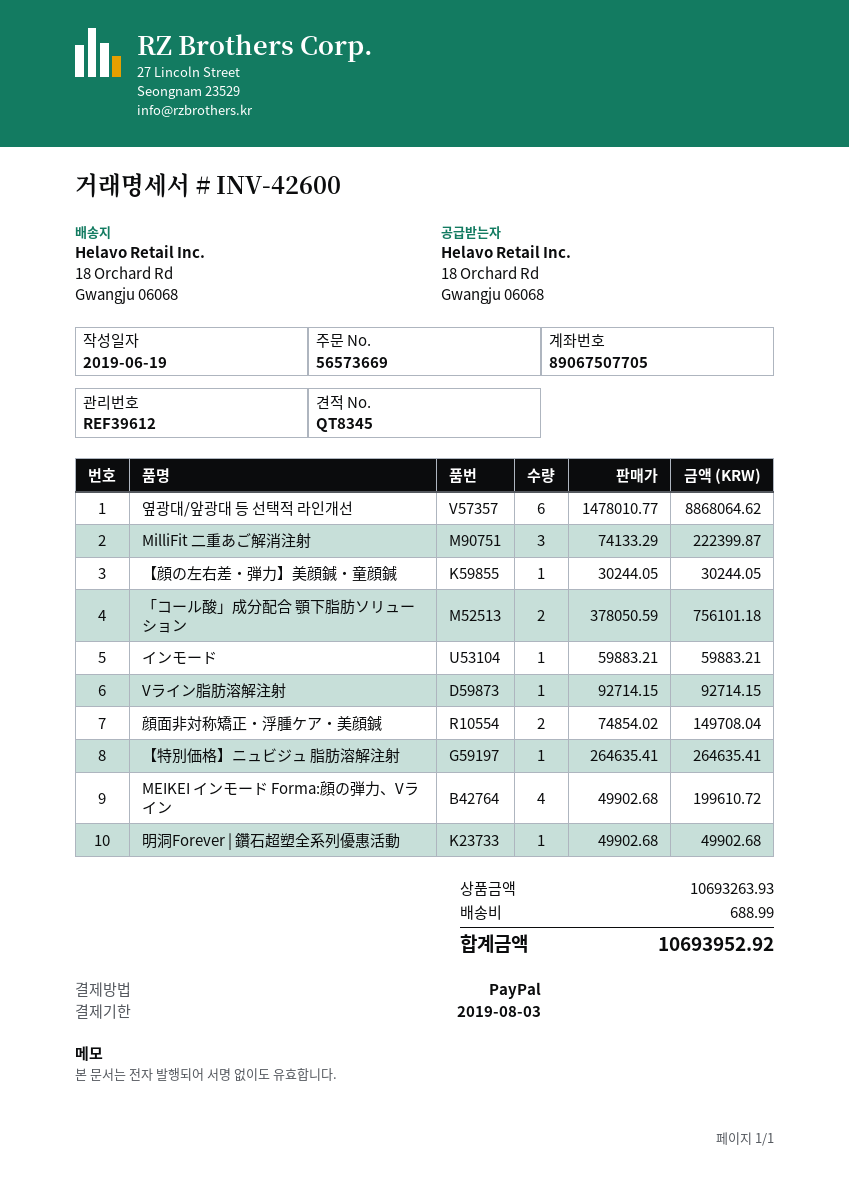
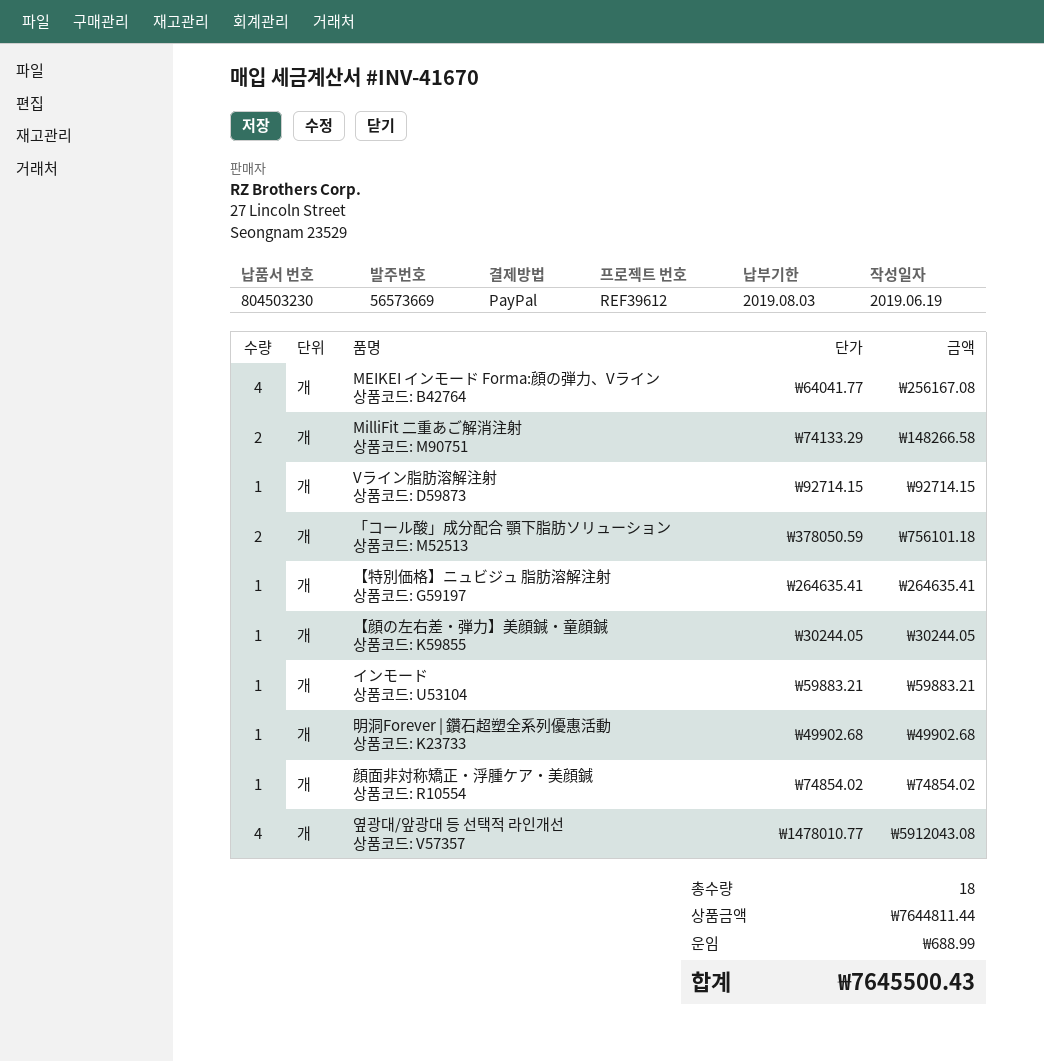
invoice number: INV-42600 -> INV-41670
옆광대/앞광대 등 선택적 라인개선: 6 x 1478010.77 = 8868064.62 -> 4 x 1478010.77 = 5912043.08
MilliFit 二重あご解消注射: 3 x 74133.29 = 222399.87 -> 2 x 74133.29 = 148266.58
顔面非対称矯正・浮腫ケア・美顔鍼: 2 x 74854.02 = 149708.04 -> 1 x 74854.02 = 74854.02
MEIKEI インモード Forma:顔の弾力、Vライン: 4 x 49902.68 = 199610.72 -> 4 x 64041.77 = 256167.08
subtotal: 10693263.93 -> 7644811.44
total: 10693952.92 -> 7645500.43

